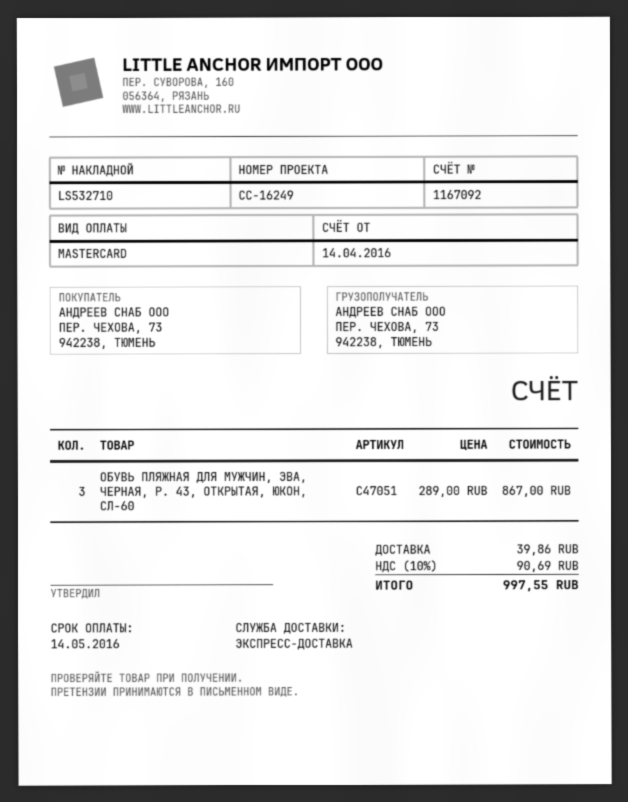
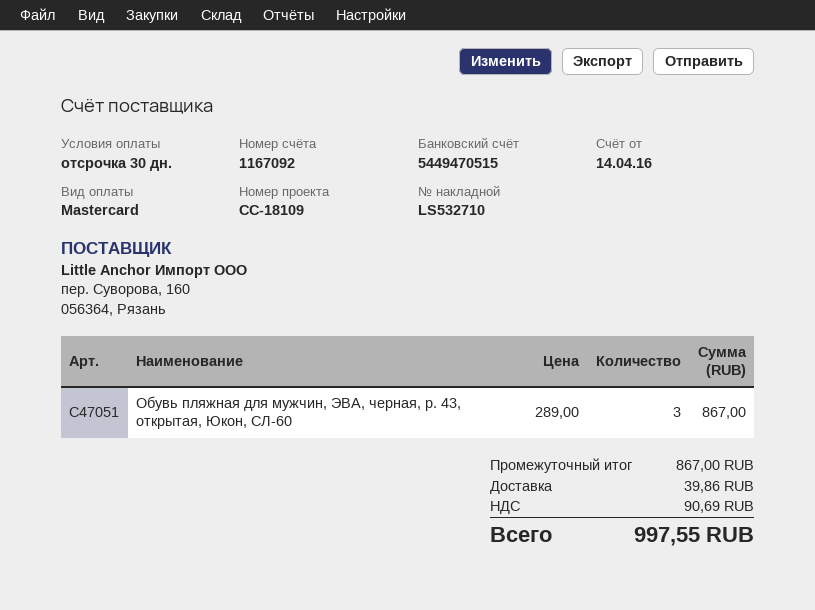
reference: CC-16249 -> CC-18109

